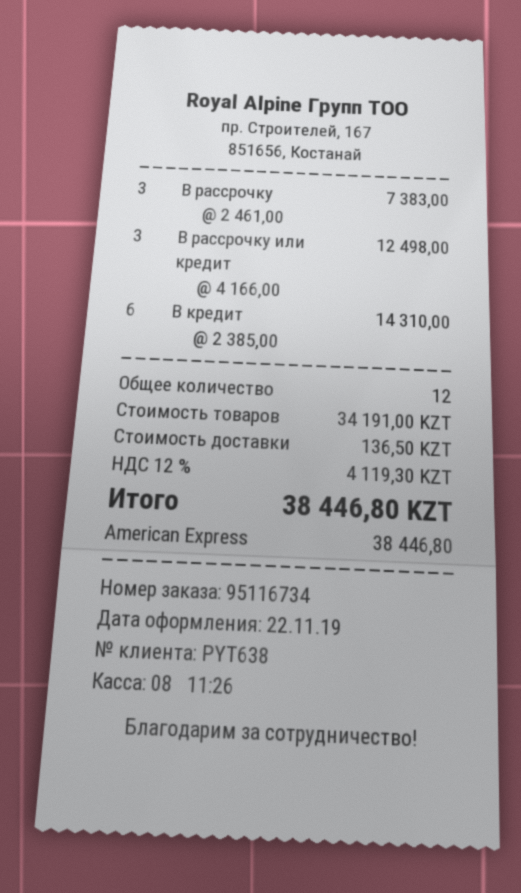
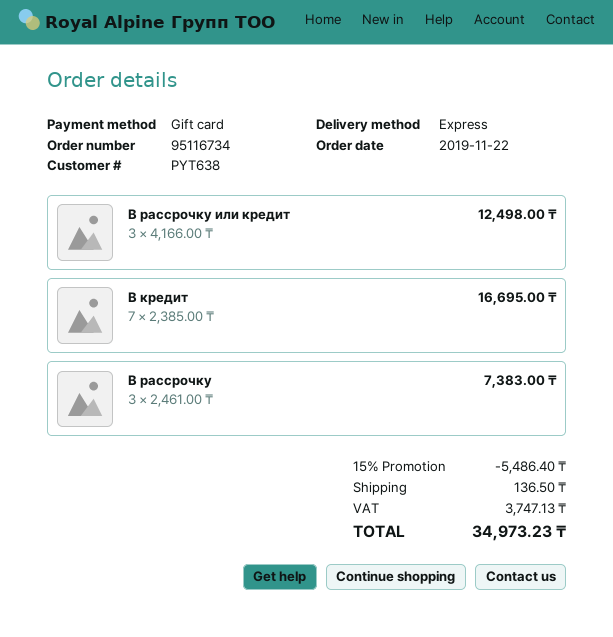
payment method: American Express -> gift card
В кредит: 6 x 2385.00 = 14310.00 -> 7 x 2385.00 = 16695.00
discount: none -> 15% = 5486.40
tax: 4119.30 -> 3747.13
total: 38446.80 -> 34973.23

